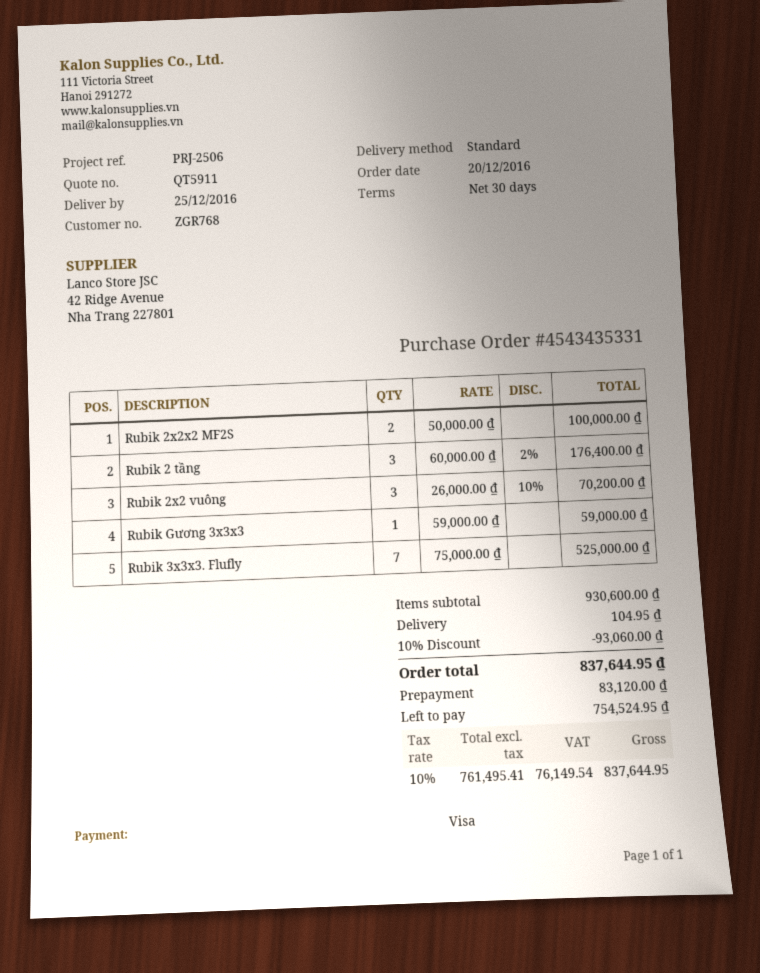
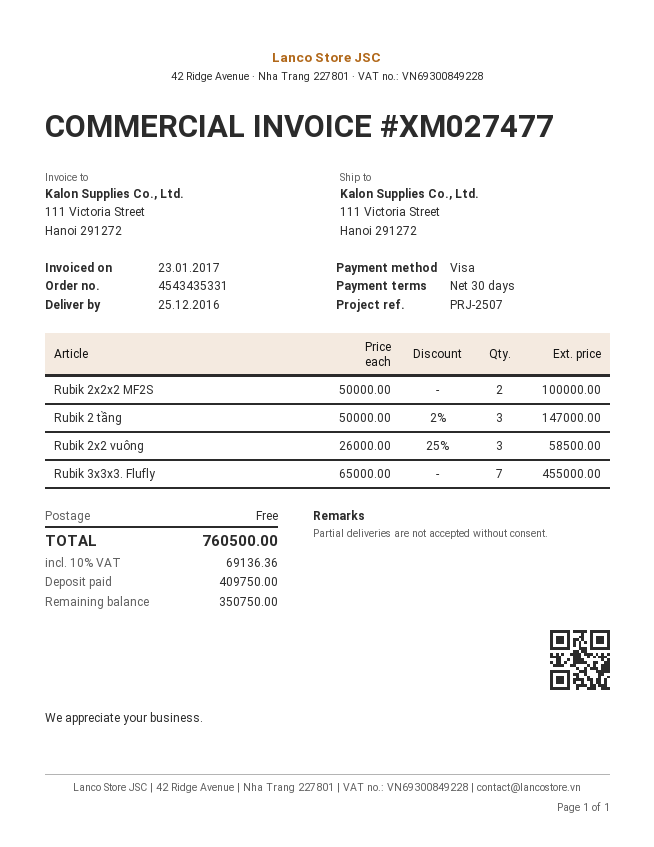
reference: PRJ-2506 -> PRJ-2507
Rubik 2 tầng: 3 x 60000.00 - 2% = 176400.00 -> 3 x 50000.00 - 2% = 147000.00
Rubik 2x2 vuông: 3 x 26000.00 - 10% = 70200.00 -> 3 x 26000.00 - 25% = 58500.00
Rubik Gương 3x3x3: 1 x 59000.00 = 59000.00 -> none
Rubik 3x3x3. Flufly: 7 x 75000.00 = 525000.00 -> 7 x 65000.00 = 455000.00
discount: 10% = 93060.00 -> none
shipping: 104.95 -> 0.00
tax: 10% = 76149.54 -> 10% = 69136.36
total: 837644.95 -> 760500.00
deposit: 83120.00 -> 409750.00
balance: 754524.95 -> 350750.00

